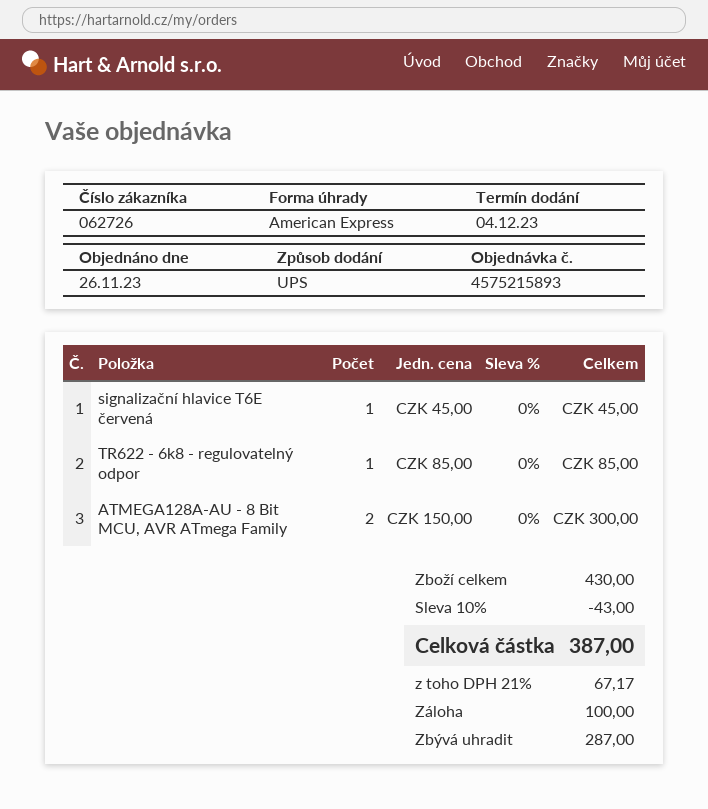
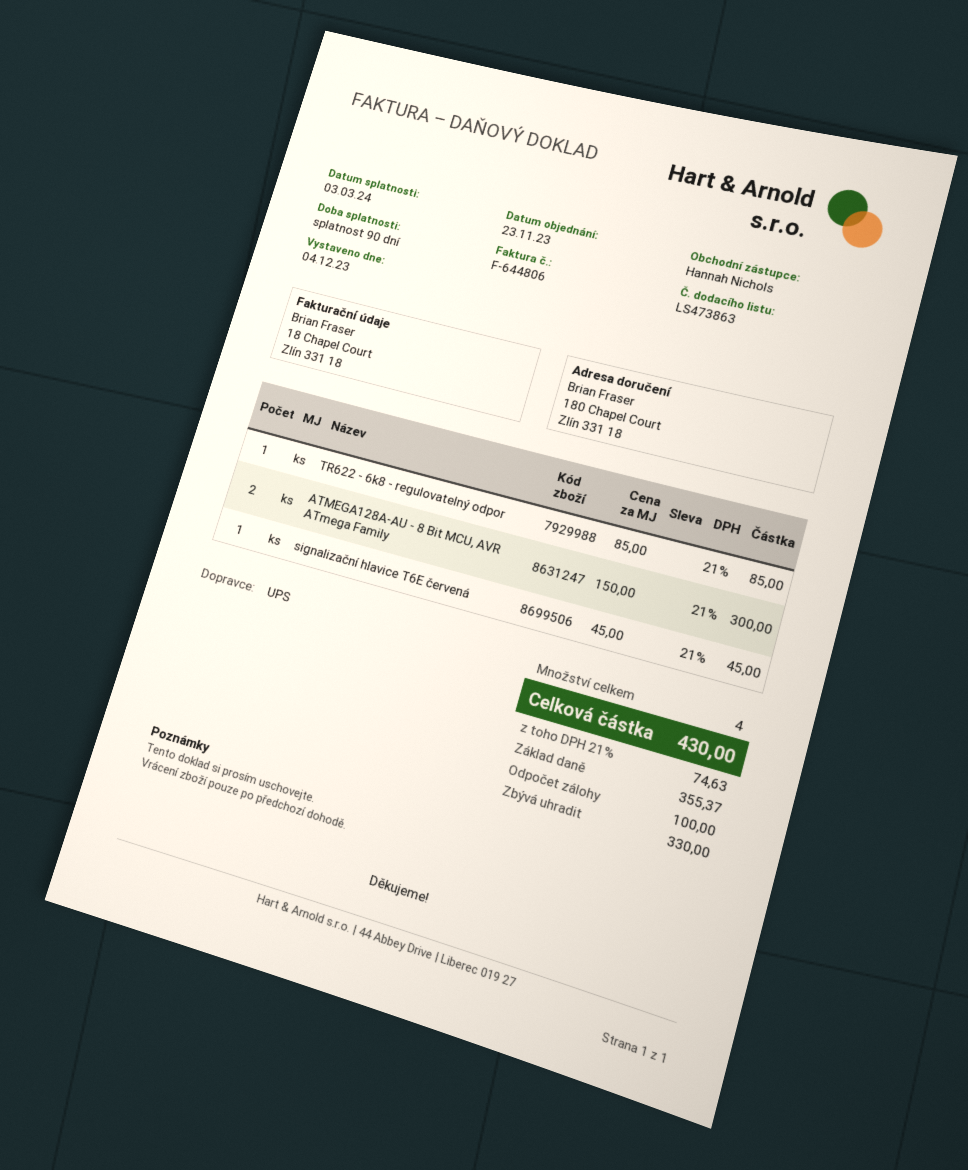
order date: 2023-11-26 -> 2023-11-23
discount: 10% = 43.00 -> none
tax: 21% = 67.17 -> 21% = 74.63
total: 387.00 -> 430.00
balance: 287.00 -> 330.00

